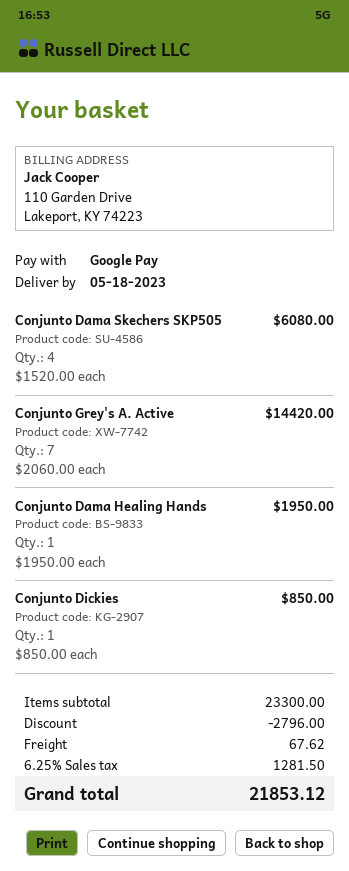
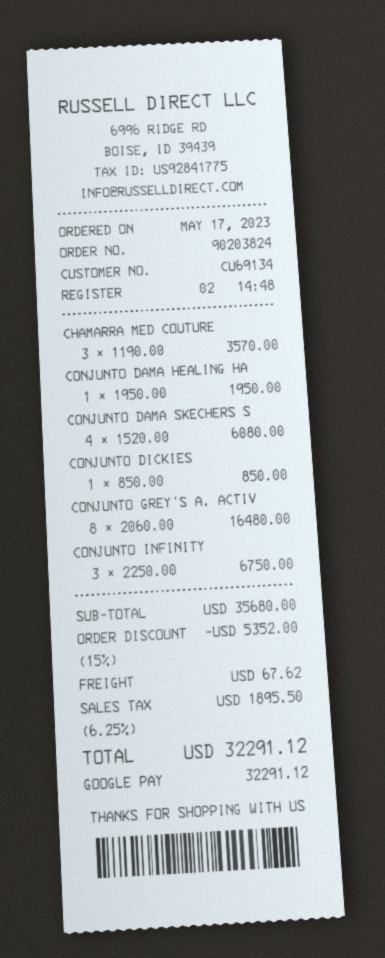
Conjunto Grey's A. Active: 7 x 2060.00 = 14420.00 -> 8 x 2060.00 = 16480.00
CHAMARRA MED COUTURE: none -> 3 x 1190.00 = 3570.00
CONJUNTO INFINITY: none -> 3 x 2250.00 = 6750.00
subtotal: 23300.00 -> 35680.00
discount: 2796.00 -> 5352.00
tax: 6.25% = 1281.50 -> 6.25% = 1895.50
total: 21853.12 -> 32291.12

